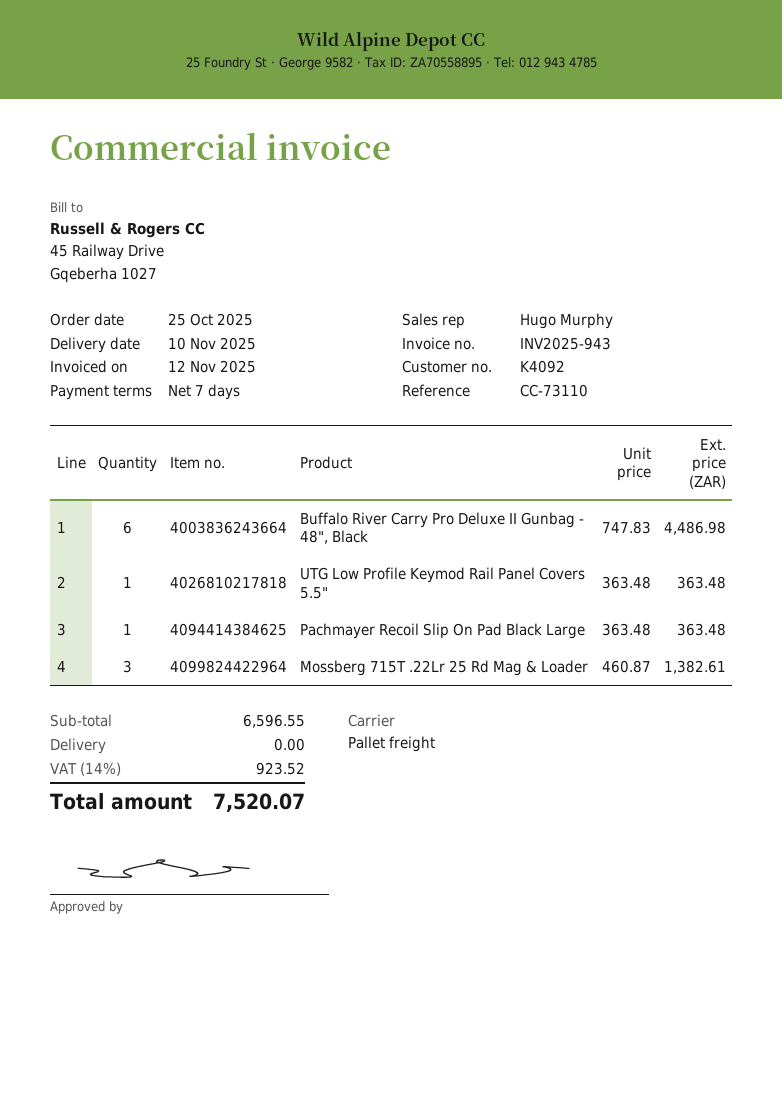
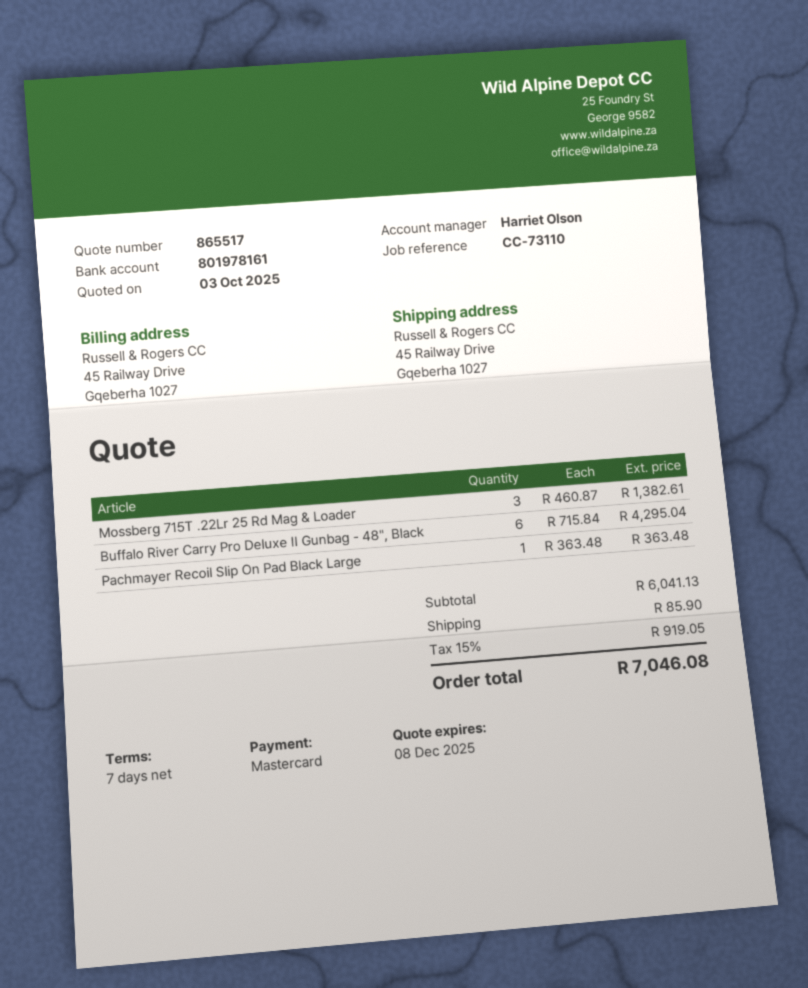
sales rep: Hugo Murphy -> Harriet Olson
Buffalo River Carry Pro Deluxe II Gunbag - 48", Black: 6 x 747.83 = 4486.98 -> 6 x 715.84 = 4295.04
UTG Low Profile Keymod Rail Panel Covers 5.5": 1 x 363.48 = 363.48 -> none
subtotal: 6596.55 -> 6041.13
shipping: 0.00 -> 85.90
tax: 14% = 923.52 -> 15% = 919.05
total: 7520.07 -> 7046.08

